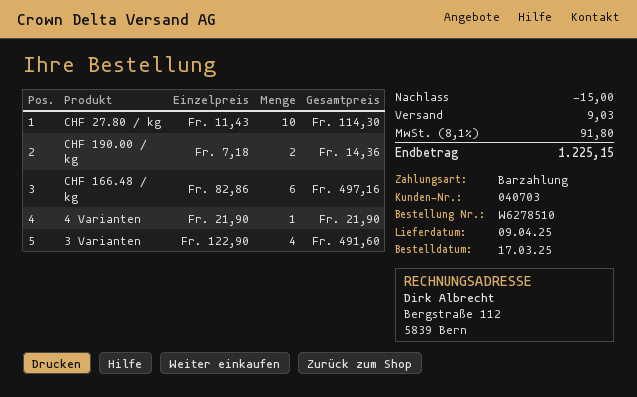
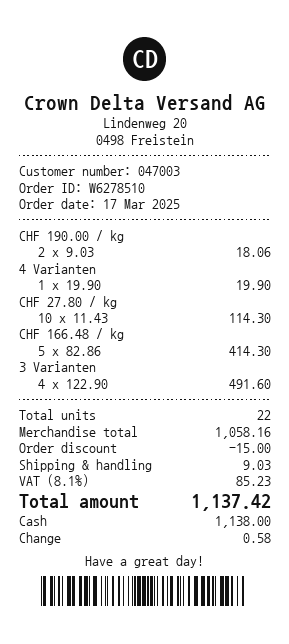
customer number: 040703 -> 047003
CHF 190.00 / kg: 2 x 7.18 = 14.36 -> 2 x 9.03 = 18.06
CHF 166.48 / kg: 6 x 82.86 = 497.16 -> 5 x 82.86 = 414.30
4 Varianten: 1 x 21.90 = 21.90 -> 1 x 19.90 = 19.90
tax: 8.1% = 91.80 -> 8.1% = 85.23
total: 1225.15 -> 1137.42

